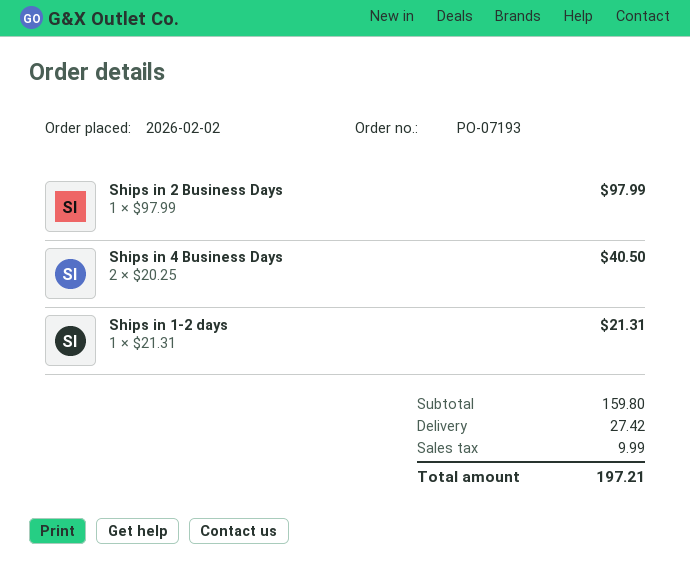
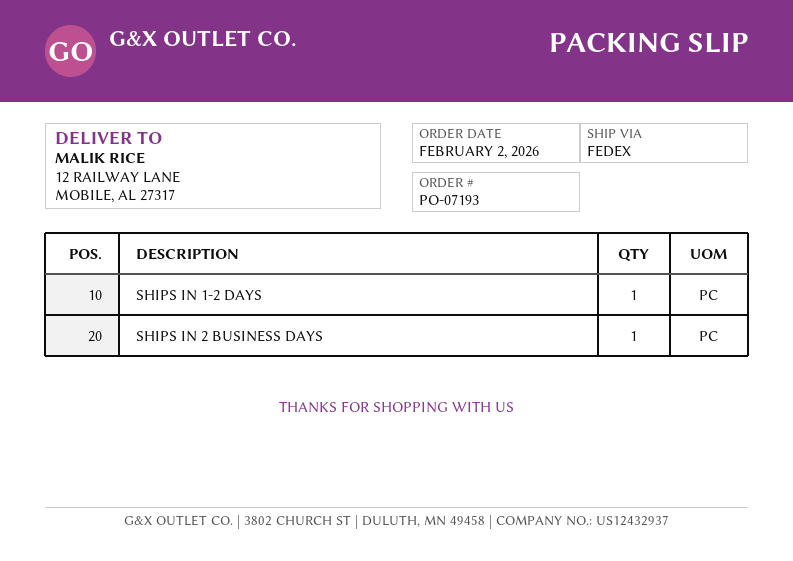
Ships in 4 Business Days: 2 -> none

